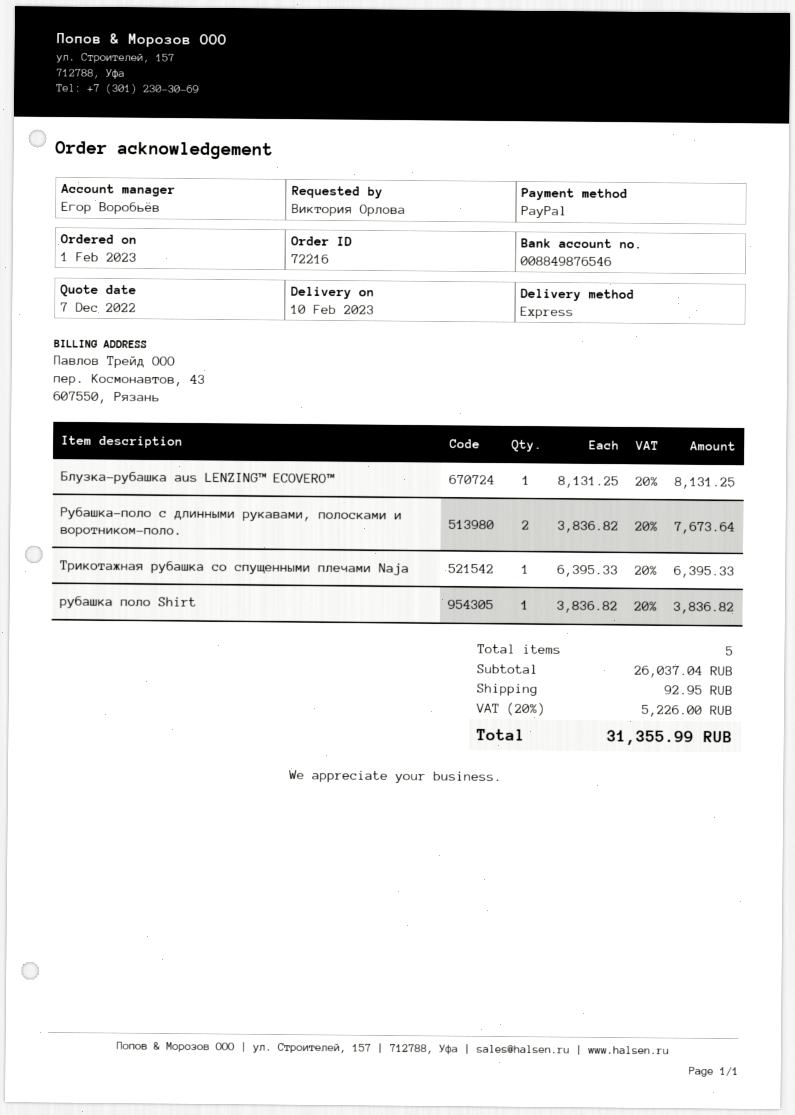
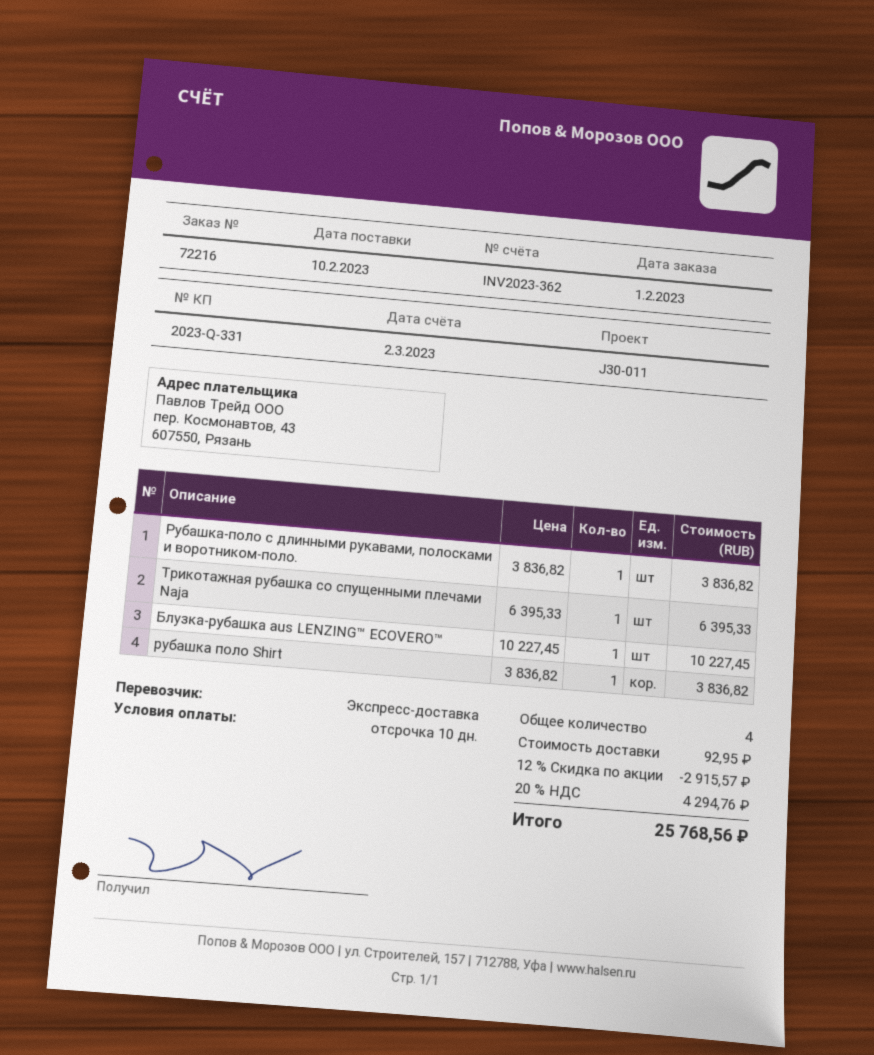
Блузка-рубашка aus LENZING™ ECOVERO™: 1 x 8131.25 = 8131.25 -> 1 x 10227.45 = 10227.45
Рубашка-поло с длинными рукавами, полосками и воротником-поло.: 2 x 3836.82 = 7673.64 -> 1 x 3836.82 = 3836.82
total quantity: 5 -> 4
discount: none -> 12% = 2915.57
tax: 20% = 5226.00 -> 20% = 4294.76
total: 31355.99 -> 25768.56

